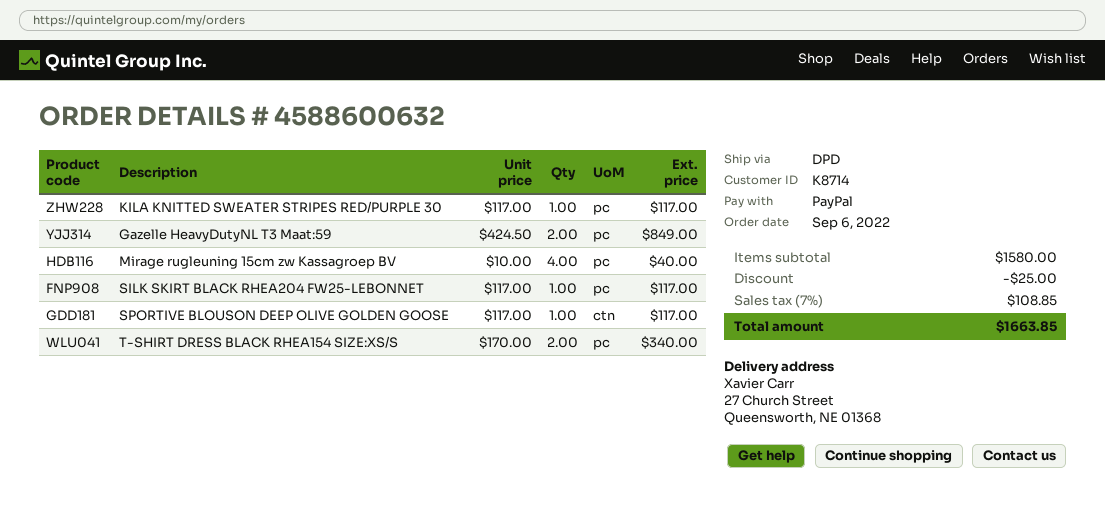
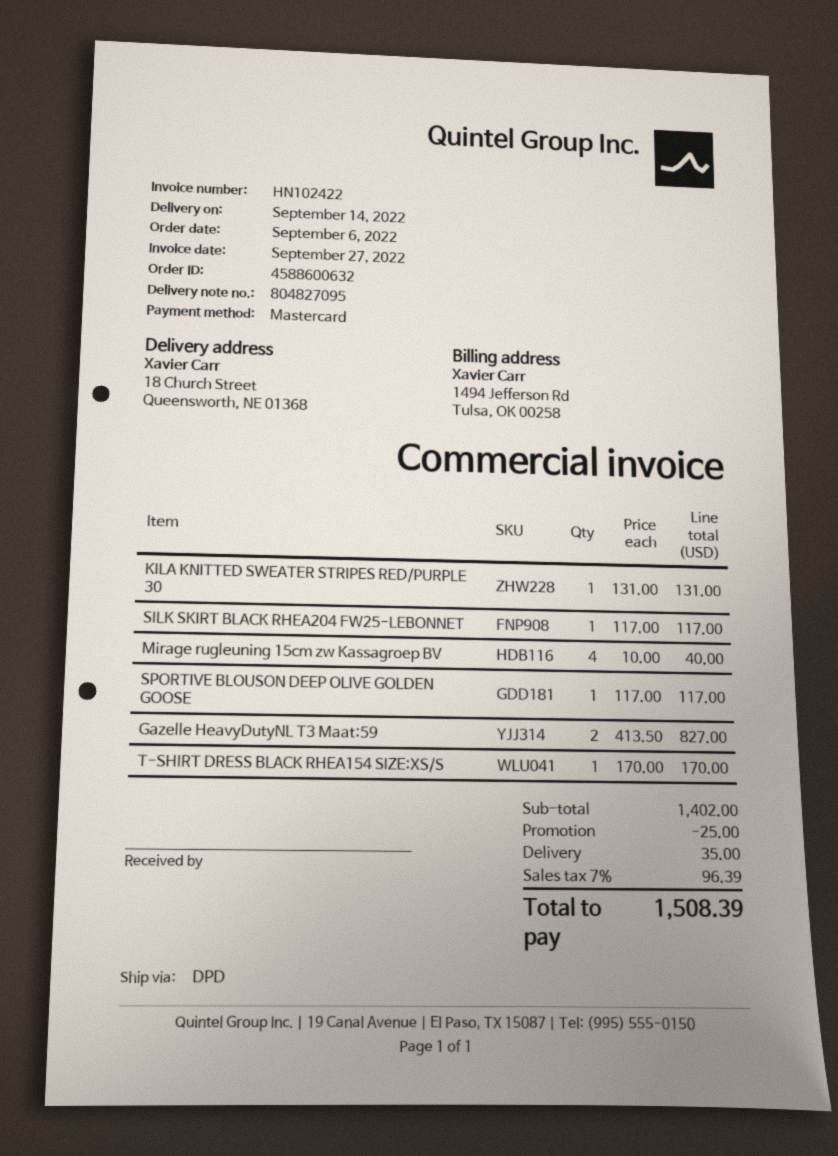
payment method: PayPal -> Mastercard
ship to: 27 Church Street, Queensworth, NE 01368 -> 18 Church Street, Queensworth, NE 01368
KILA KNITTED SWEATER STRIPES RED/PURPLE 30: 1 x 117.00 = 117.00 -> 1 x 131.00 = 131.00
Gazelle HeavyDutyNL T3 Maat:59: 2 x 424.50 = 849.00 -> 2 x 413.50 = 827.00
T-SHIRT DRESS BLACK RHEA154 SIZE:XS/S: 2 x 170.00 = 340.00 -> 1 x 170.00 = 170.00
subtotal: 1580.00 -> 1402.00
shipping: none -> 35.00
tax: 7% = 108.85 -> 7% = 96.39
total: 1663.85 -> 1508.39

